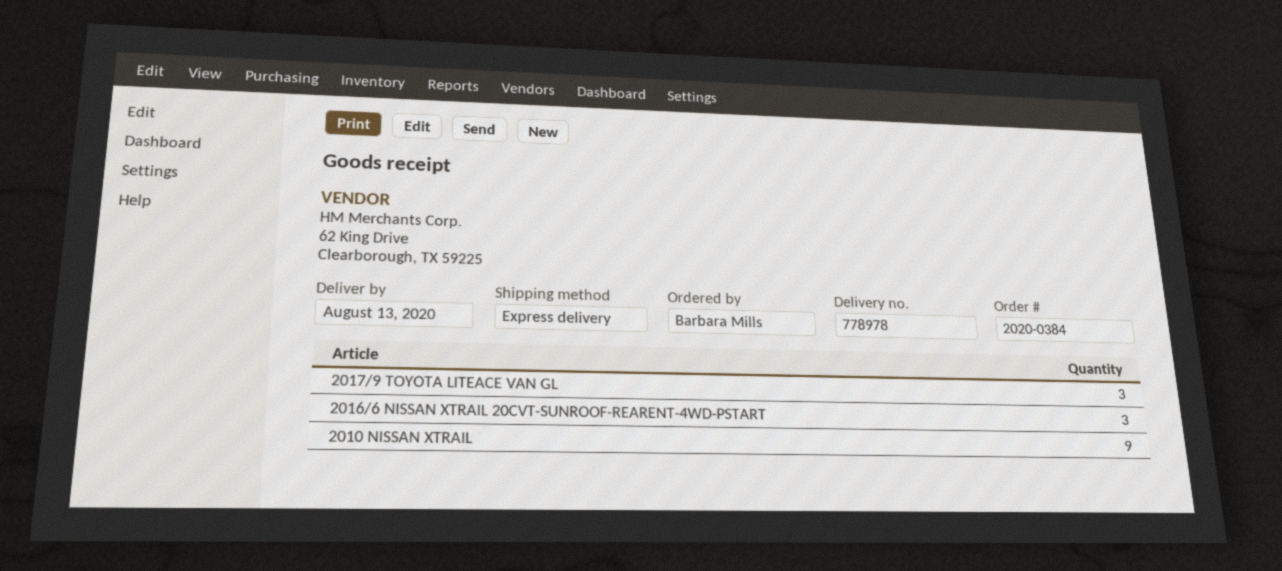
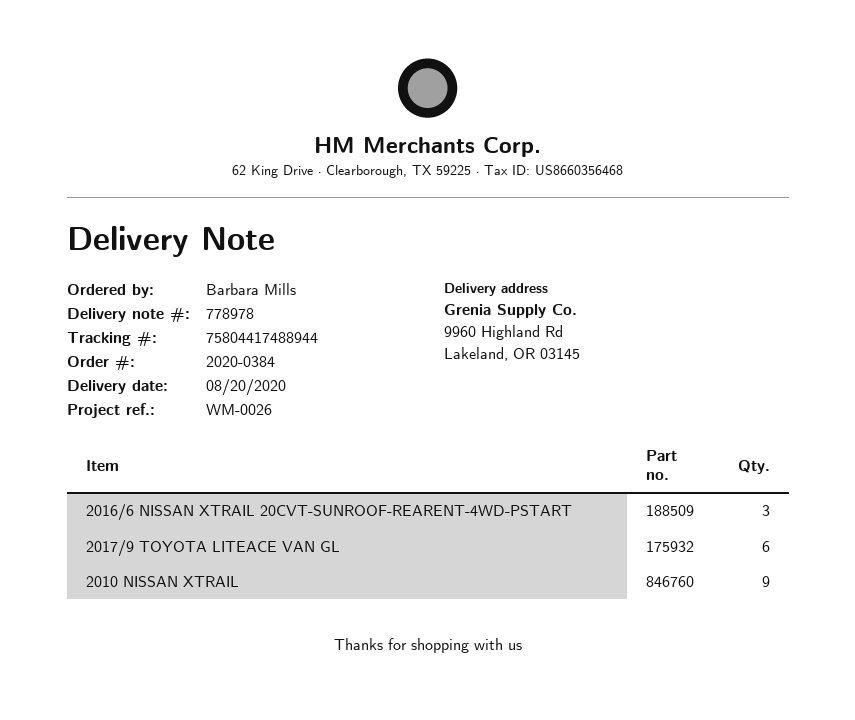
delivery date: 2020-08-13 -> 2020-08-20
2017/9 TOYOTA LITEACE VAN GL: 3 -> 6

